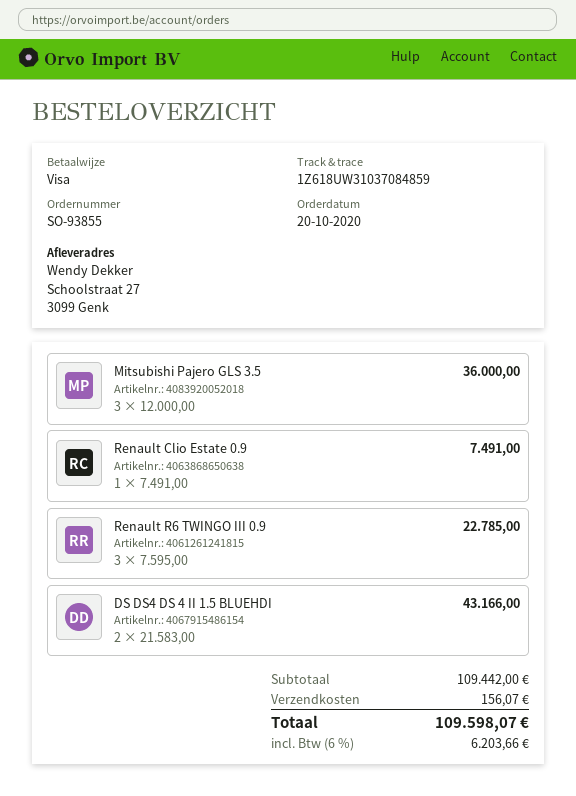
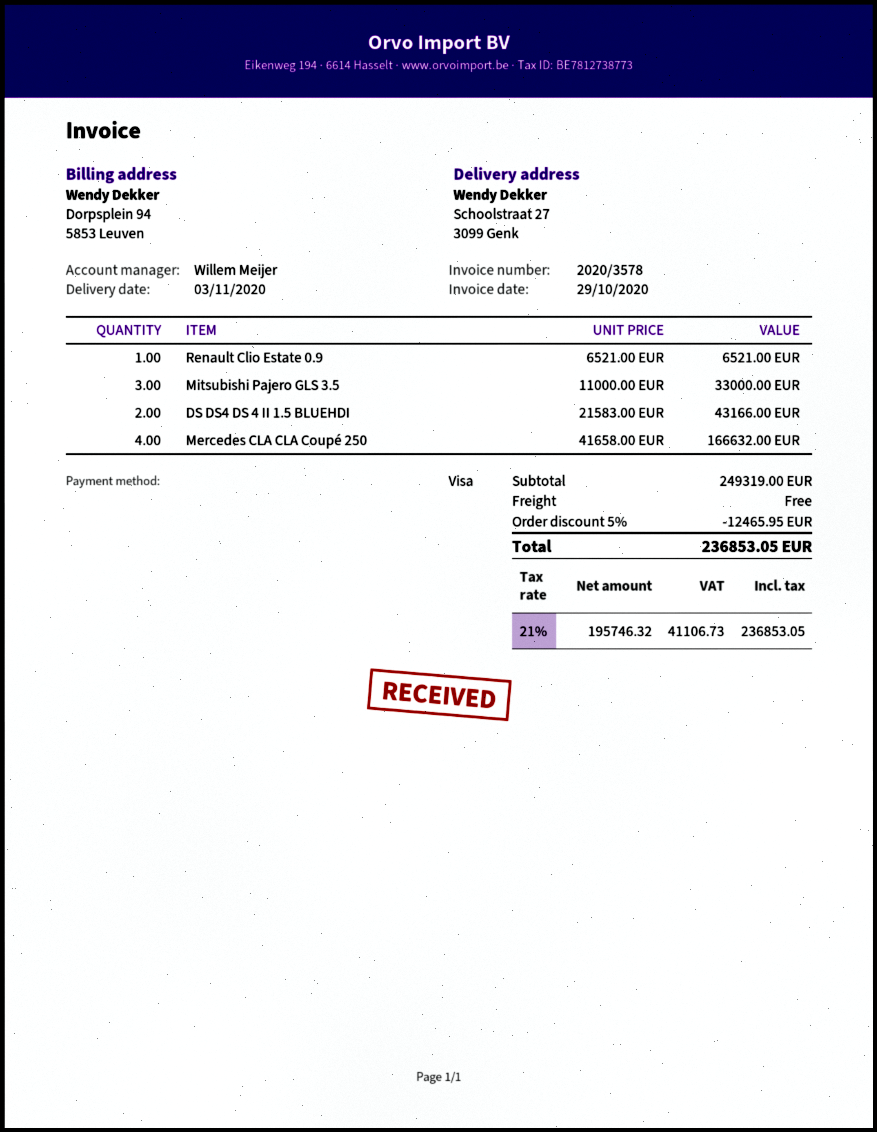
Mitsubishi Pajero GLS 3.5: 3 x 12000.00 = 36000.00 -> 3 x 11000.00 = 33000.00
Renault Clio Estate 0.9: 1 x 7491.00 = 7491.00 -> 1 x 6521.00 = 6521.00
Renault R6 TWINGO III 0.9: 3 x 7595.00 = 22785.00 -> none
Mercedes CLA CLA Coupé 250: none -> 4 x 41658.00 = 166632.00
subtotal: 109442.00 -> 249319.00
discount: none -> 5% = 12465.95
shipping: 156.07 -> 0.00
tax: 6% = 6203.66 -> 21% = 41106.73
total: 109598.07 -> 236853.05

